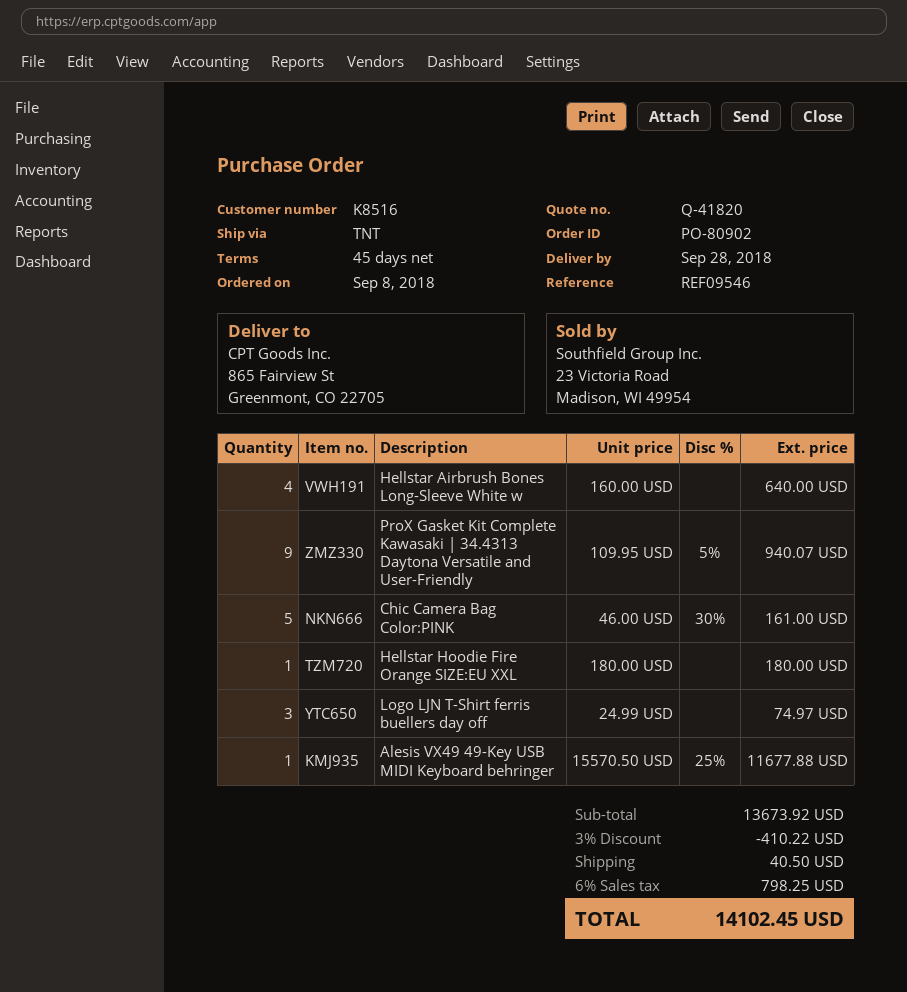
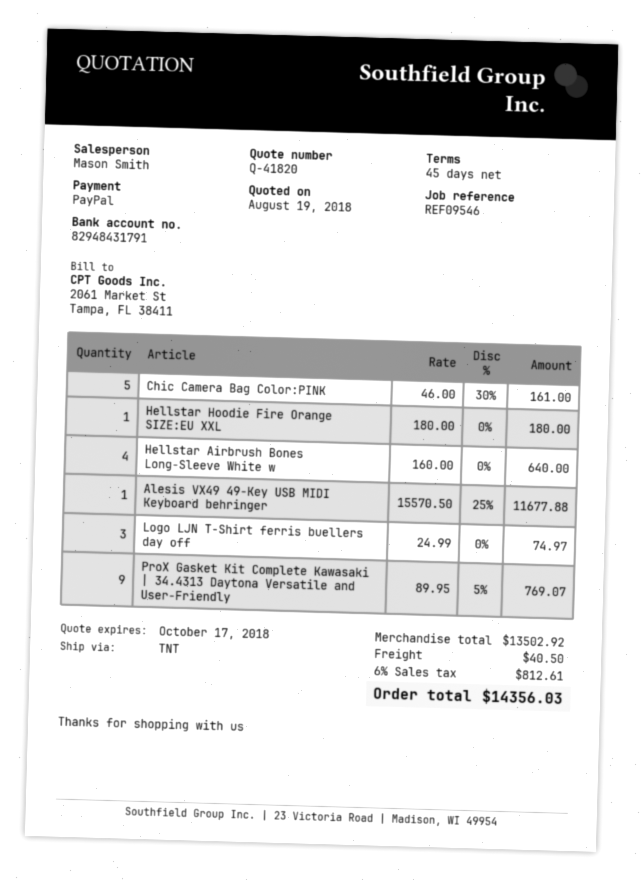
ProX Gasket Kit Complete Kawasaki | 34.4313 Daytona Versatile and User-Friendly: 9 x 109.95 - 5% = 940.07 -> 9 x 89.95 - 5% = 769.07
subtotal: 13673.92 -> 13502.92
discount: 3% = 410.22 -> none
tax: 6% = 798.25 -> 6% = 812.61
total: 14102.45 -> 14356.03

